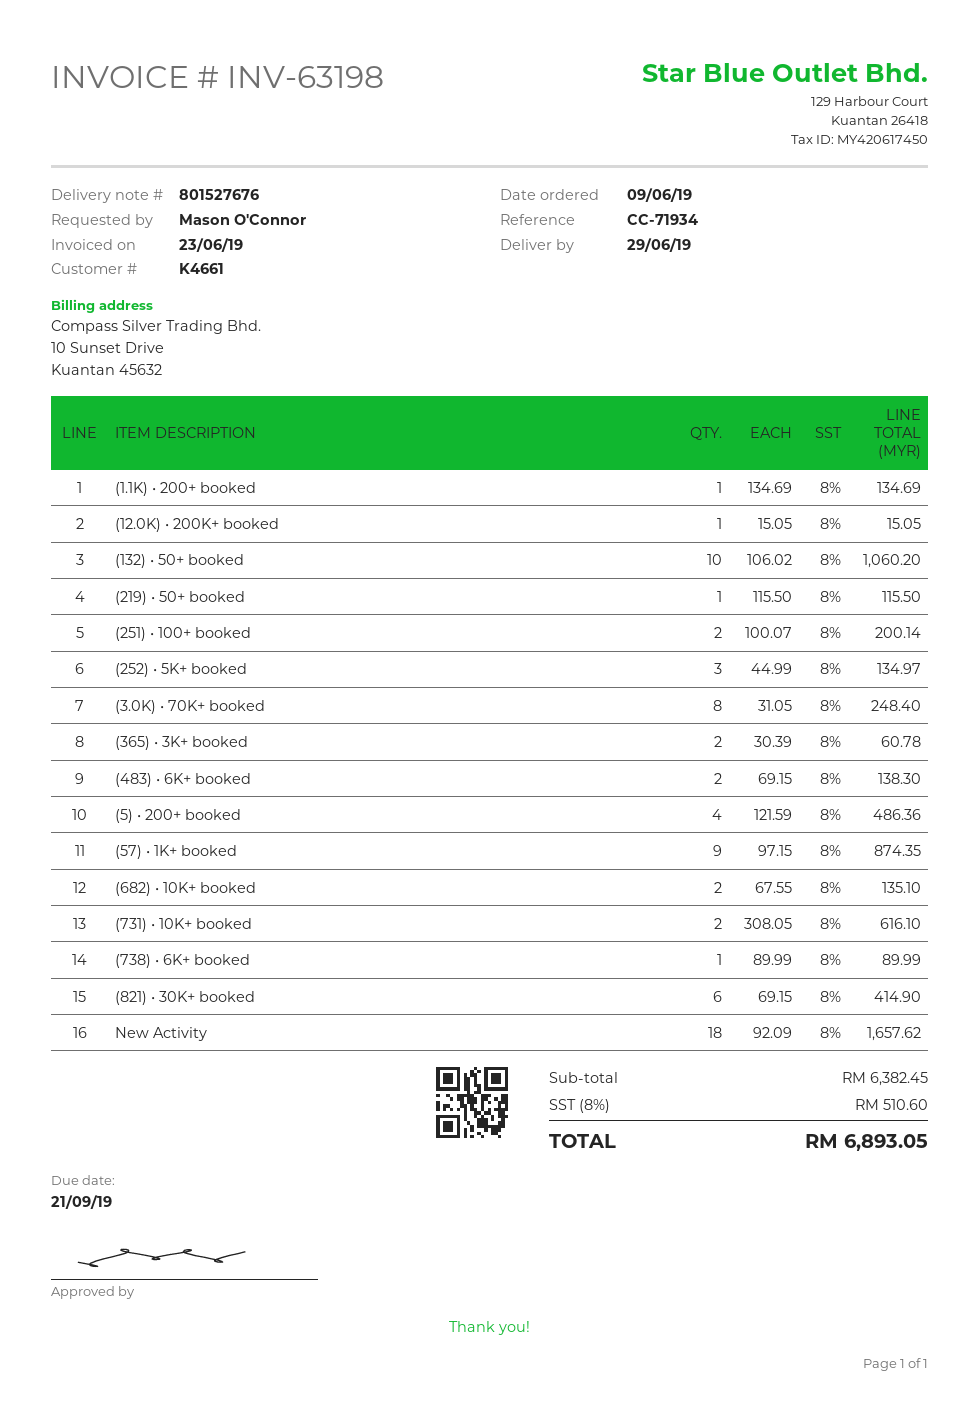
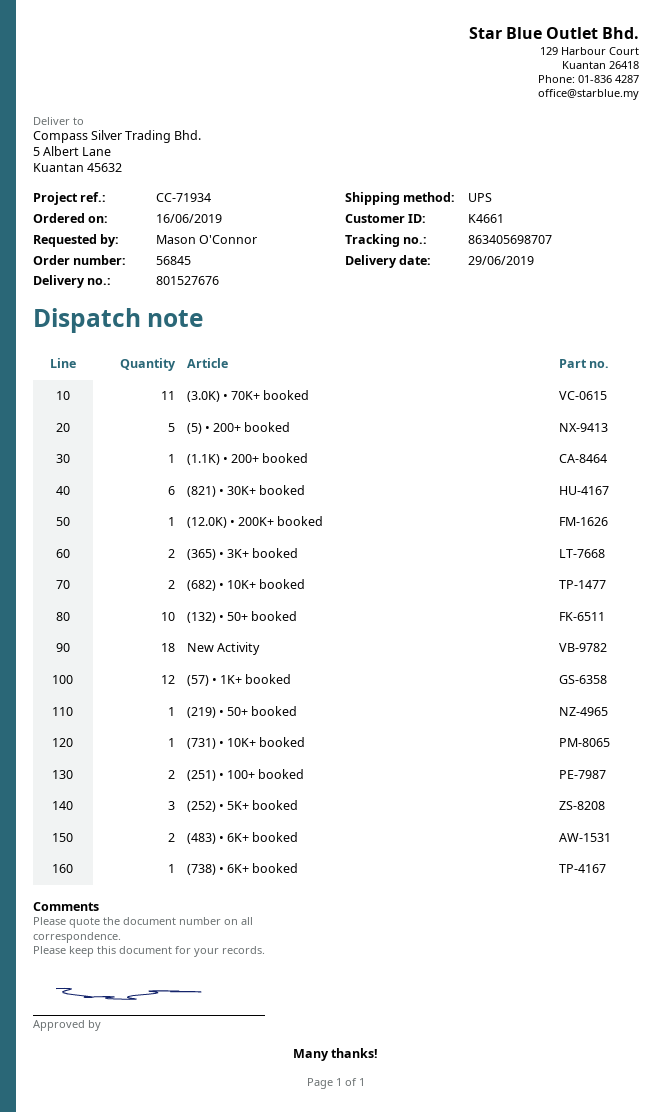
order date: 2019-06-09 -> 2019-06-16
(3.0K) • 70K+ booked: 8 -> 11
(5) • 200+ booked: 4 -> 5
(57) • 1K+ booked: 9 -> 12
(731) • 10K+ booked: 2 -> 1

